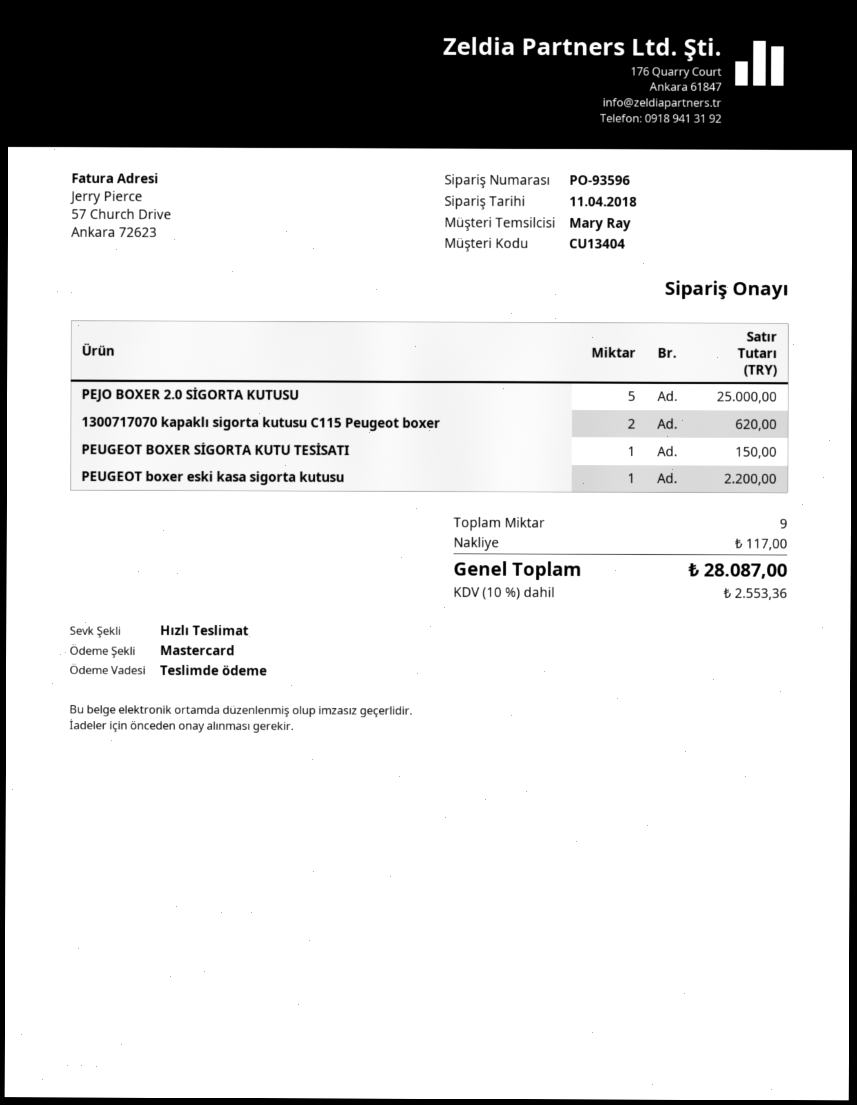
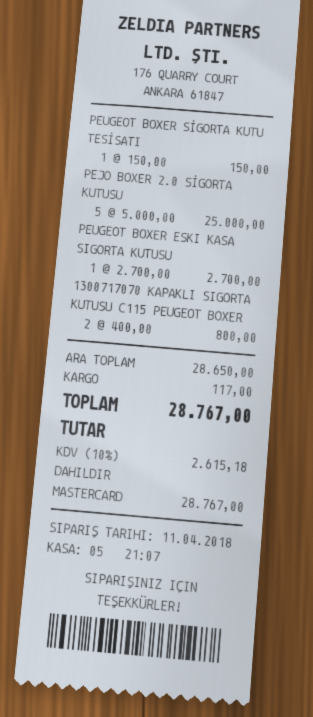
1300717070 kapaklı sigorta kutusu C115 Peugeot boxer: 2 for 620.00 -> 2 for 800.00
PEUGEOT boxer eski kasa sigorta kutusu: 1 for 2200.00 -> 1 for 2700.00
tax: 10% = 2553.36 -> 10% = 2615.18
total: 28087.00 -> 28767.00

